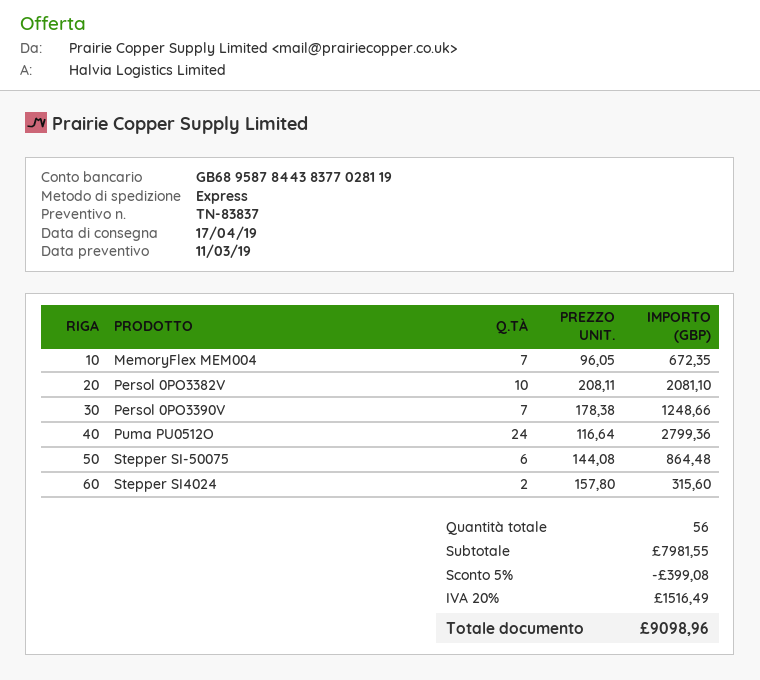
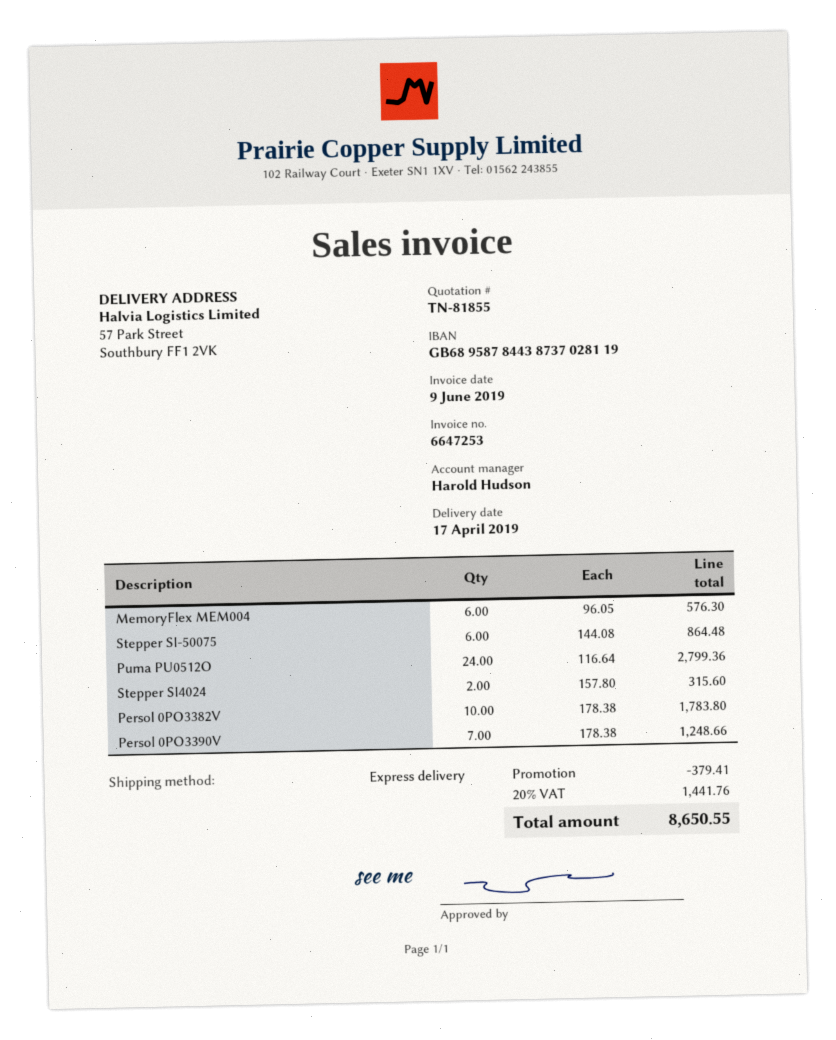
quote number: TN-83837 -> TN-81855
bank account: GB68958784438377028119 -> GB68958784438737028119
MemoryFlex MEM004: 7 x 96.05 = 672.35 -> 6 x 96.05 = 576.30
Persol 0PO3382V: 10 x 208.11 = 2081.10 -> 10 x 178.38 = 1783.80
discount: 399.08 -> 379.41
tax: 20% = 1516.49 -> 20% = 1441.76
total: 9098.96 -> 8650.55

